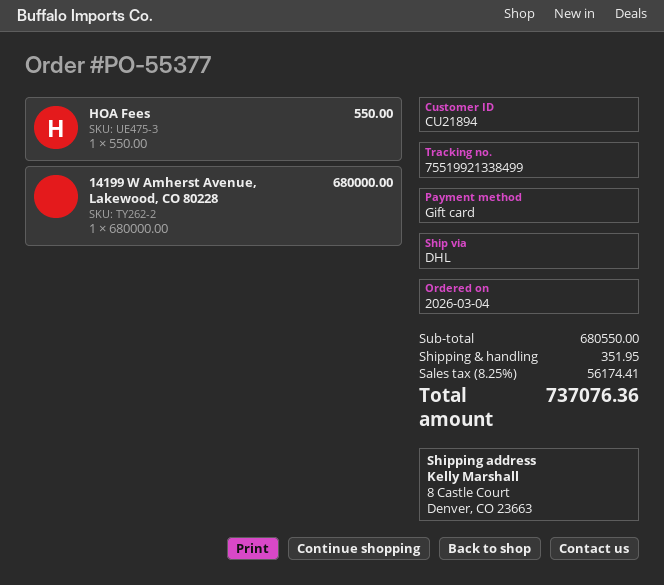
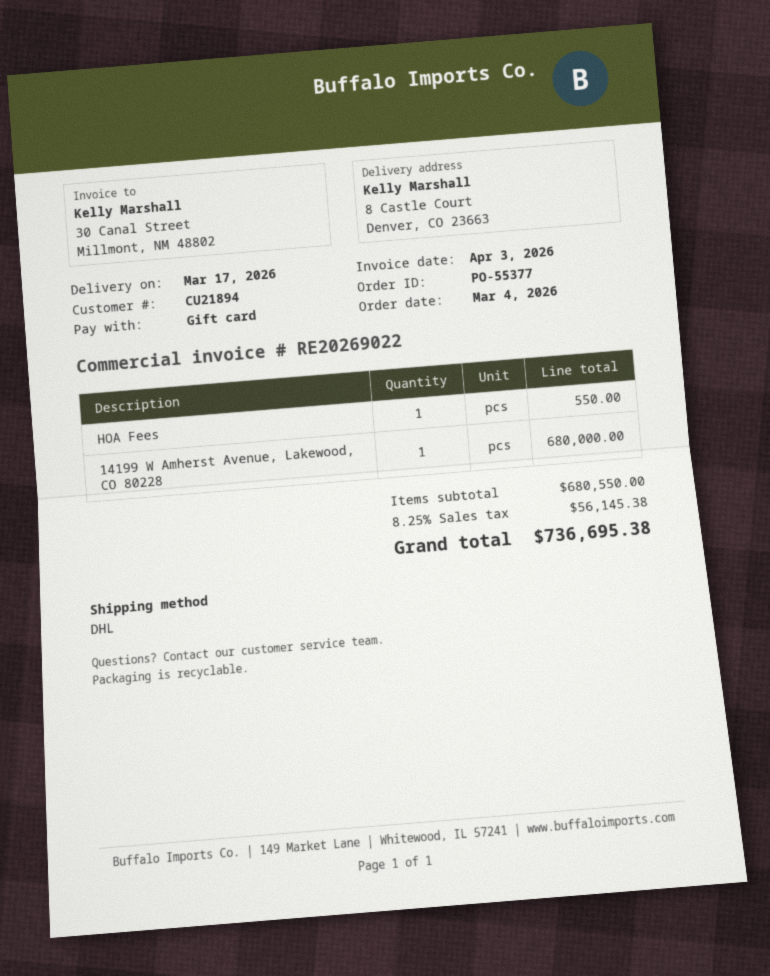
shipping: 351.95 -> none
tax: 8.25% = 56174.41 -> 8.25% = 56145.38
total: 737076.36 -> 736695.38

